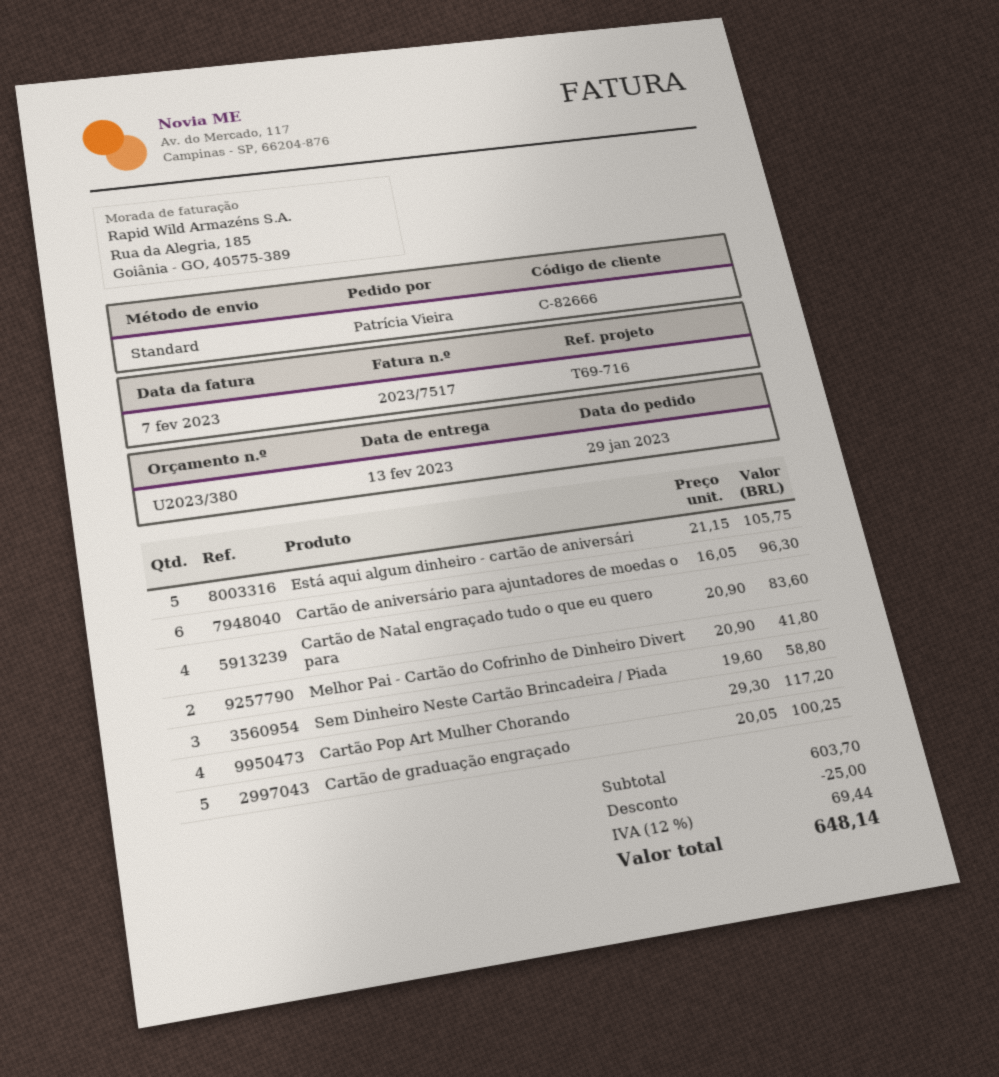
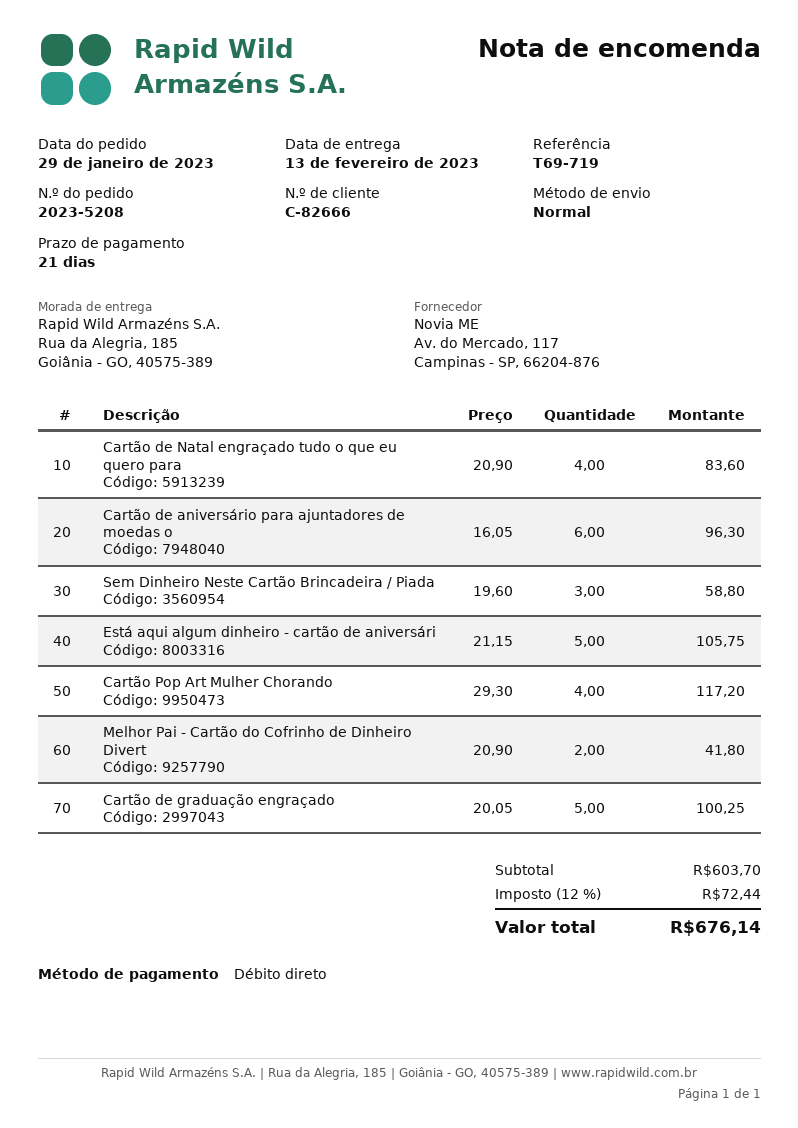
reference: T69-716 -> T69-719
discount: 25.00 -> none
tax: 12% = 69.44 -> 12% = 72.44
total: 648.14 -> 676.14

